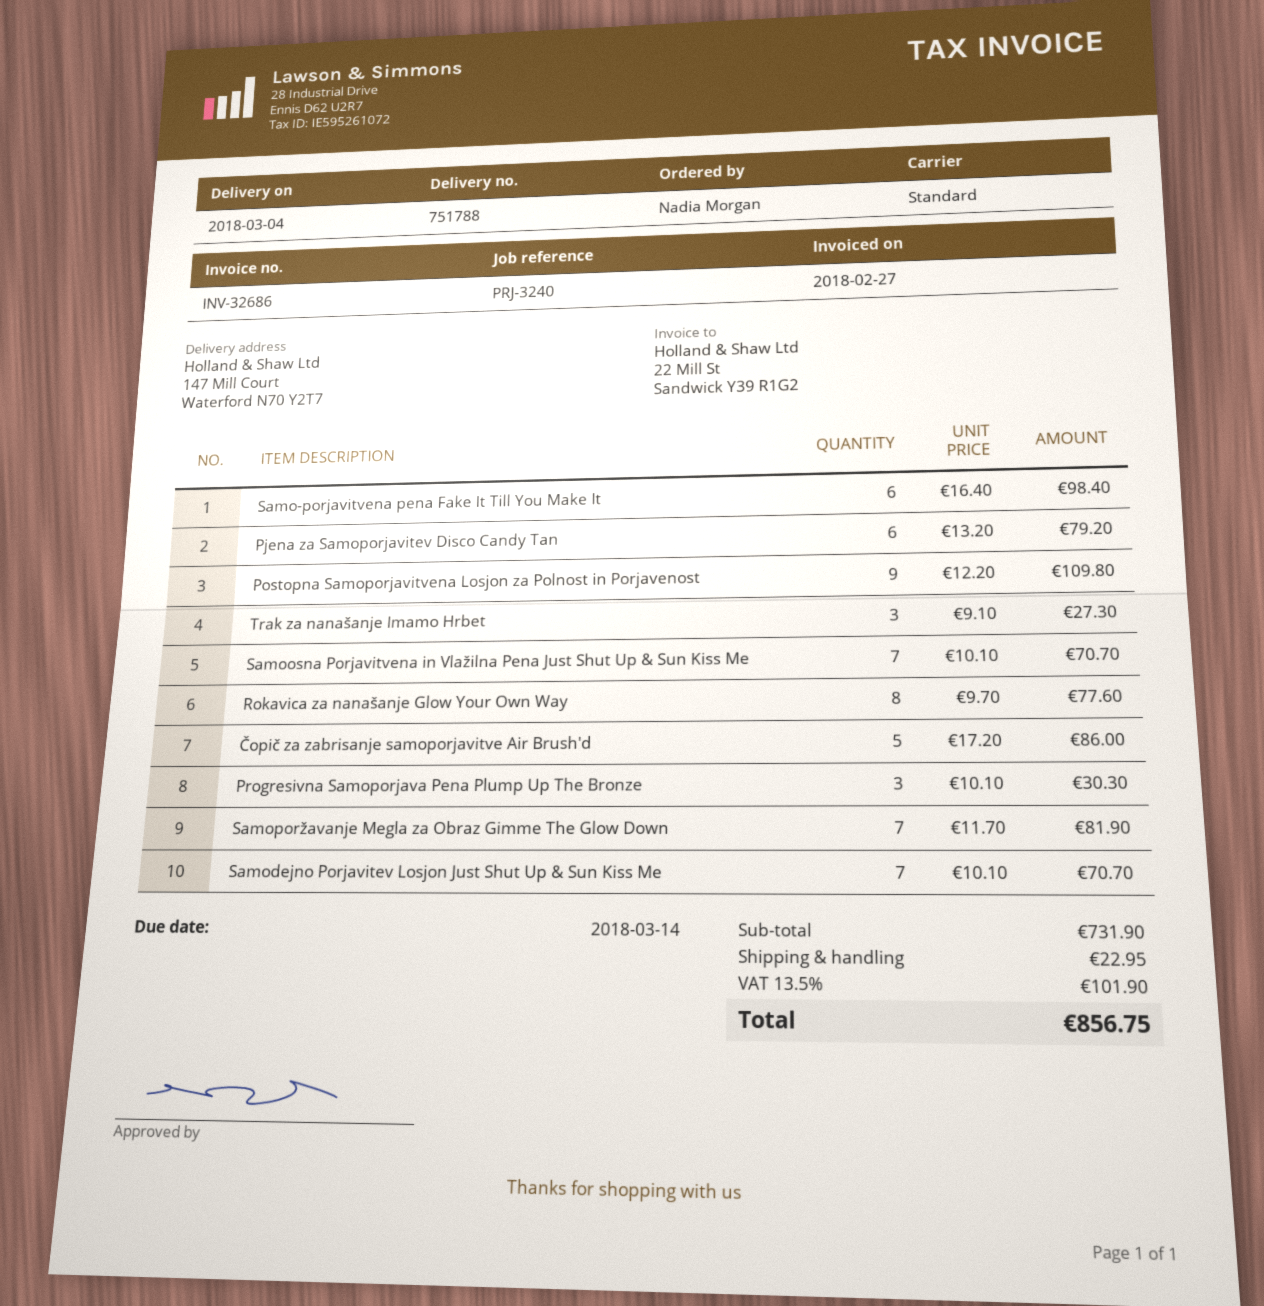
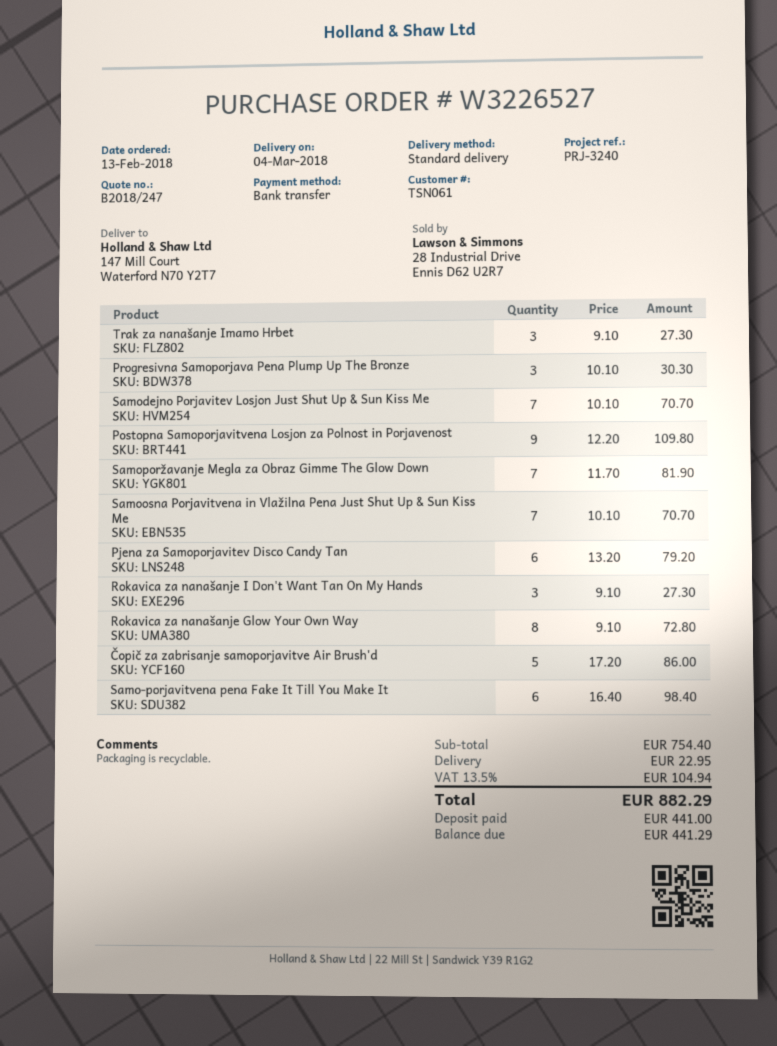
Rokavica za nanašanje Glow Your Own Way: 8 x 9.70 = 77.60 -> 8 x 9.10 = 72.80
Rokavica za nanašanje I Don't Want Tan On My Hands: none -> 3 x 9.10 = 27.30
subtotal: 731.90 -> 754.40
tax: 13.5% = 101.90 -> 13.5% = 104.94
total: 856.75 -> 882.29

